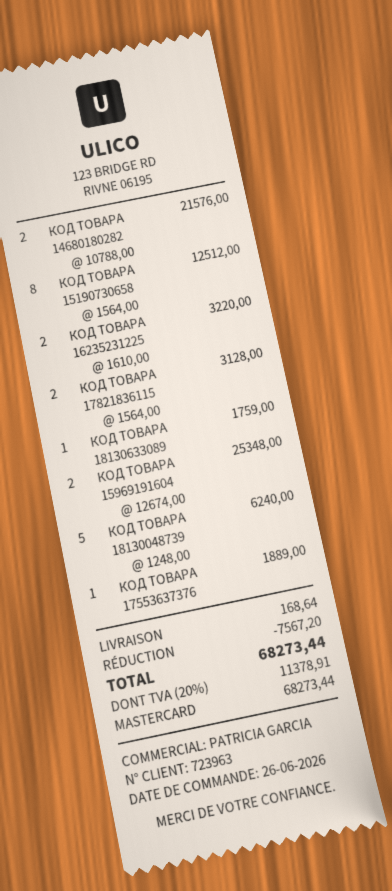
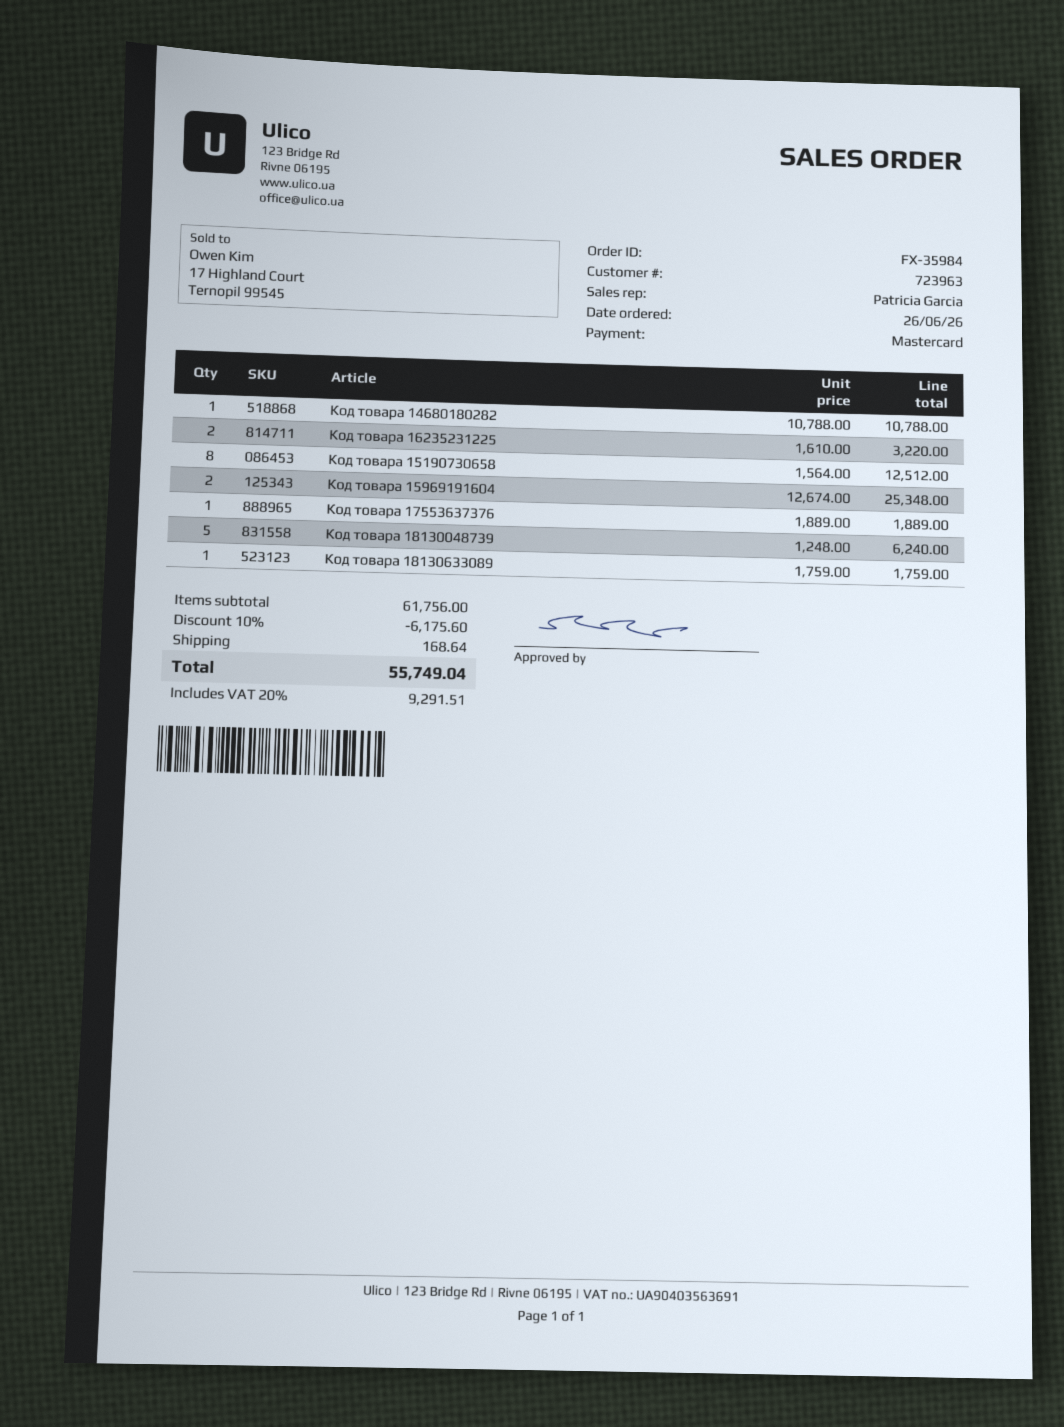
КОД ТОВАРА 14680180282: 2 x 10788.00 = 21576.00 -> 1 x 10788.00 = 10788.00
КОД ТОВАРА 17821836115: 2 x 1564.00 = 3128.00 -> none
discount: 7567.20 -> 6175.60
tax: 20% = 11378.91 -> 20% = 9291.51
total: 68273.44 -> 55749.04

